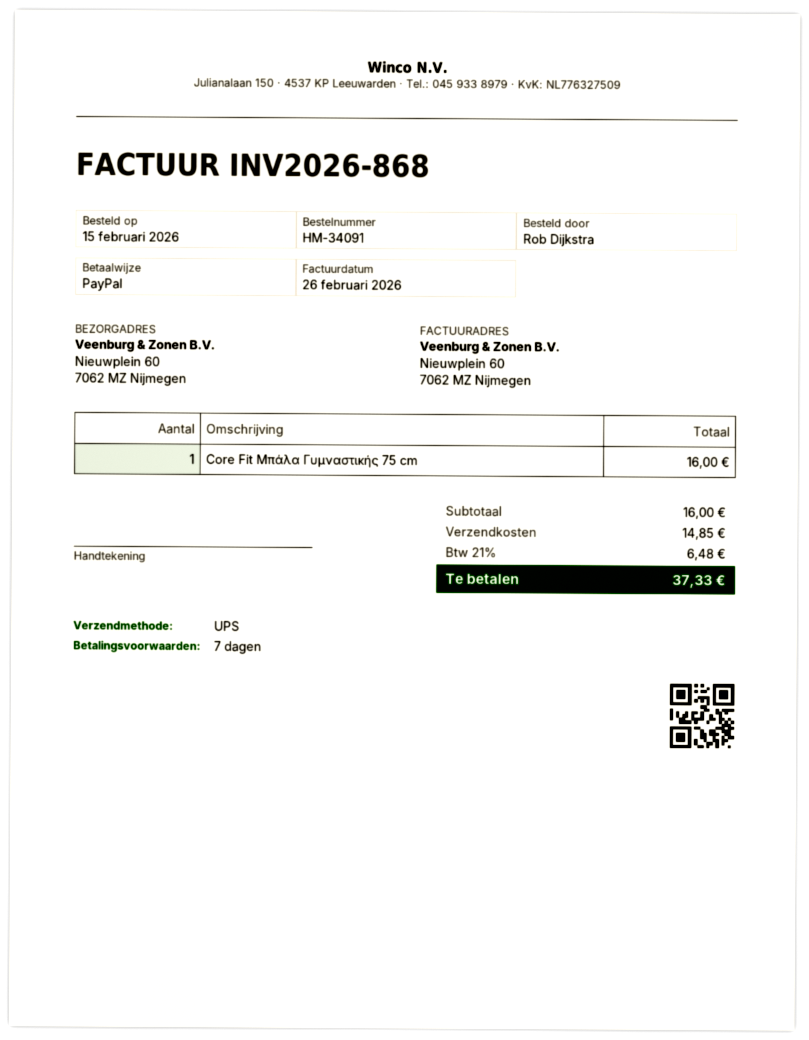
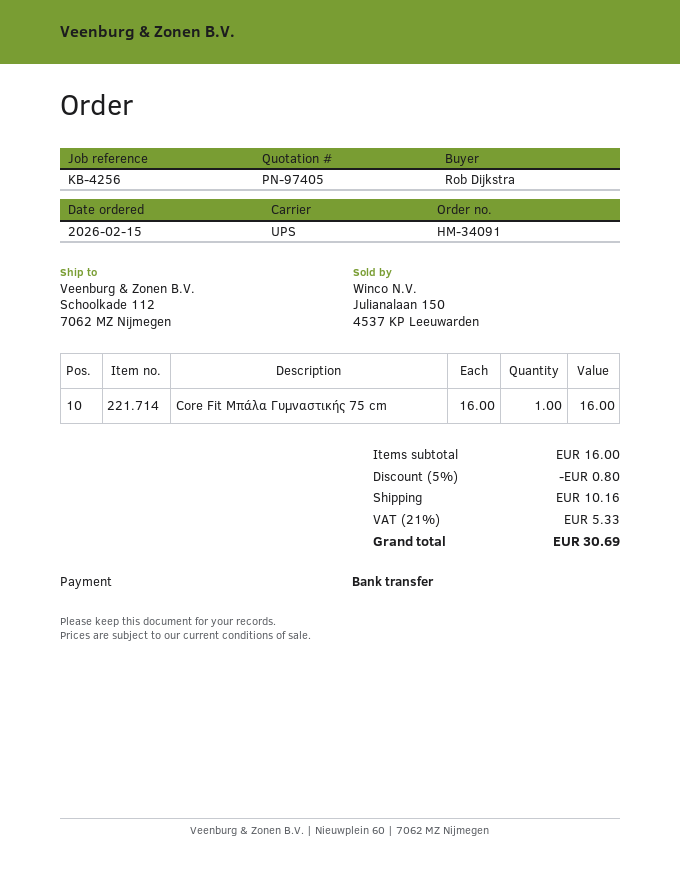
payment method: PayPal -> bank transfer
ship to: Nieuwplein 60, 7062 MZ Nijmegen -> Schoolkade 112, 7062 MZ Nijmegen
discount: none -> 5% = 0.80
shipping: 14.85 -> 10.16
tax: 21% = 6.48 -> 21% = 5.33
total: 37.33 -> 30.69

